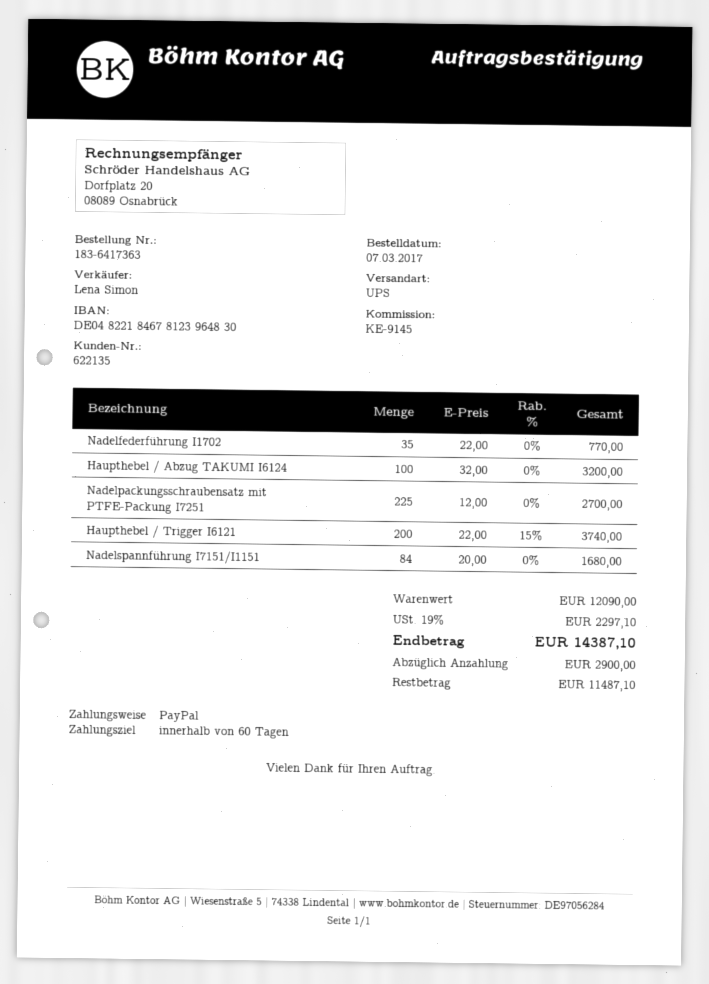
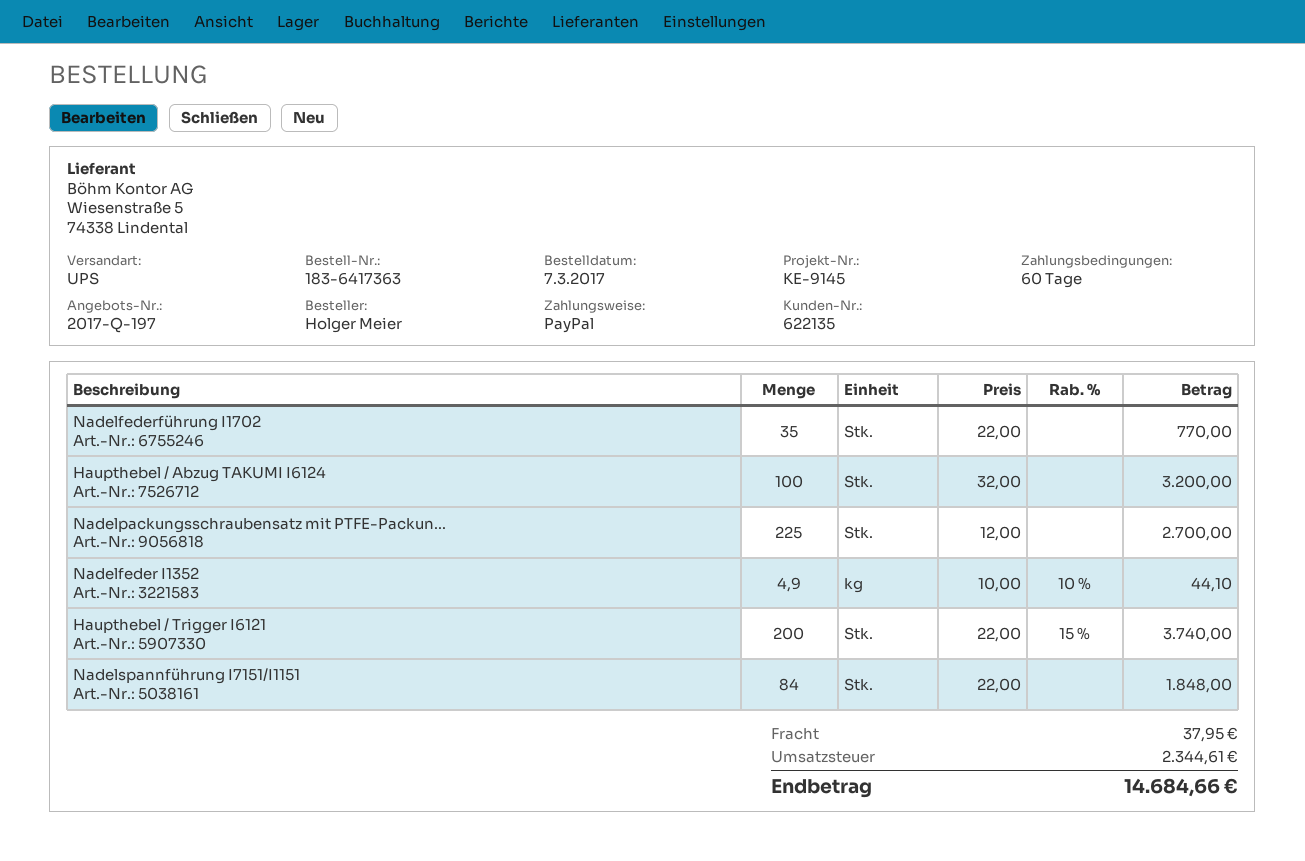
Nadelspannführung I7151/I1151: 84 x 20.00 = 1680.00 -> 84 x 22.00 = 1848.00
Nadelfeder I1352: none -> 4.9 x 10.00 - 10% = 44.10
shipping: none -> 37.95
tax: 2297.10 -> 2344.61
total: 14387.10 -> 14684.66

